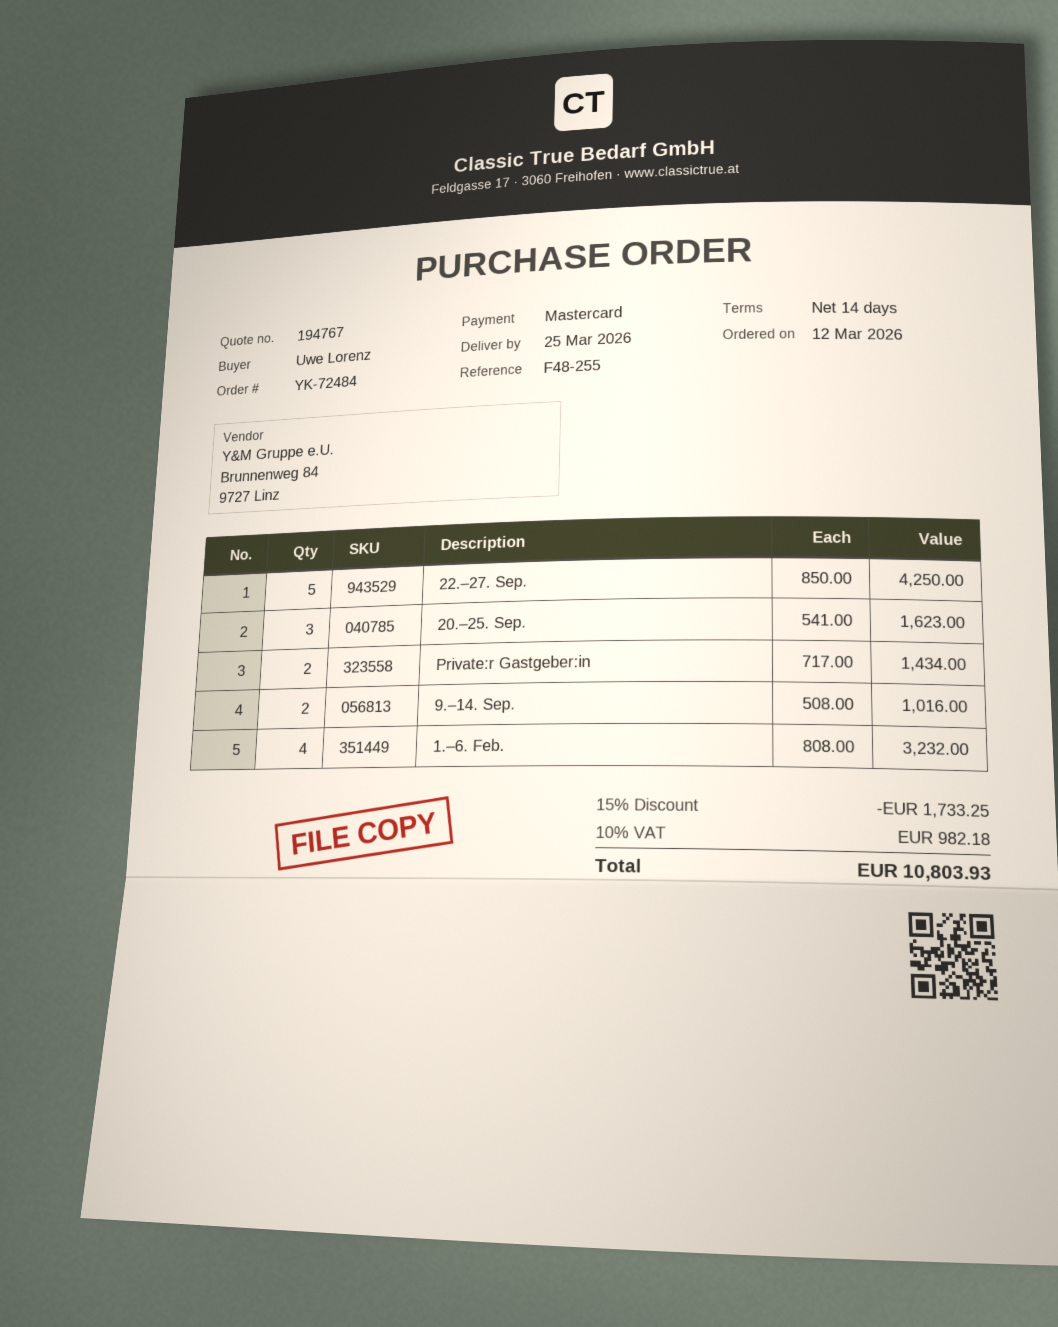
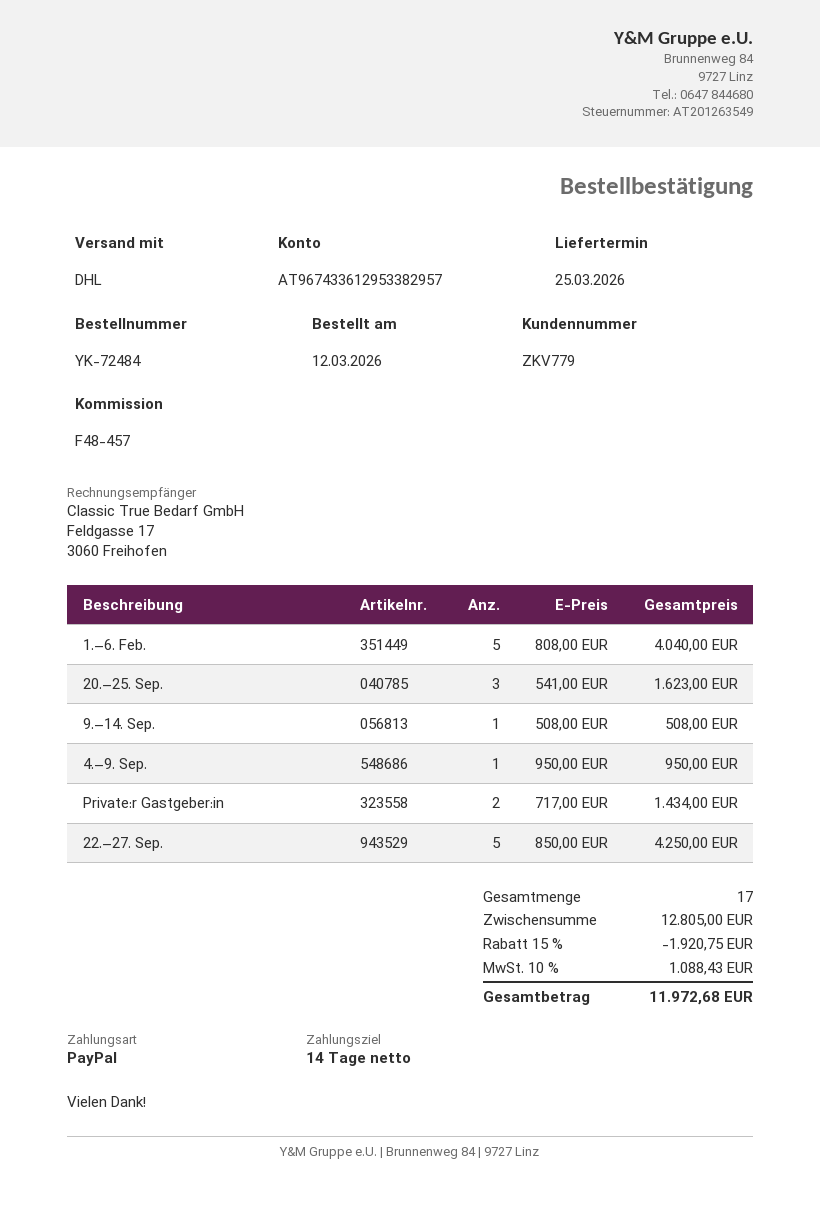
reference: F48-255 -> F48-457
payment method: Mastercard -> PayPal
9.–14. Sep.: 2 x 508.00 = 1016.00 -> 1 x 508.00 = 508.00
1.–6. Feb.: 4 x 808.00 = 3232.00 -> 5 x 808.00 = 4040.00
4.–9. Sep.: none -> 1 x 950.00 = 950.00
discount: 15% = 1733.25 -> 15% = 1920.75
tax: 10% = 982.18 -> 10% = 1088.43
total: 10803.93 -> 11972.68

